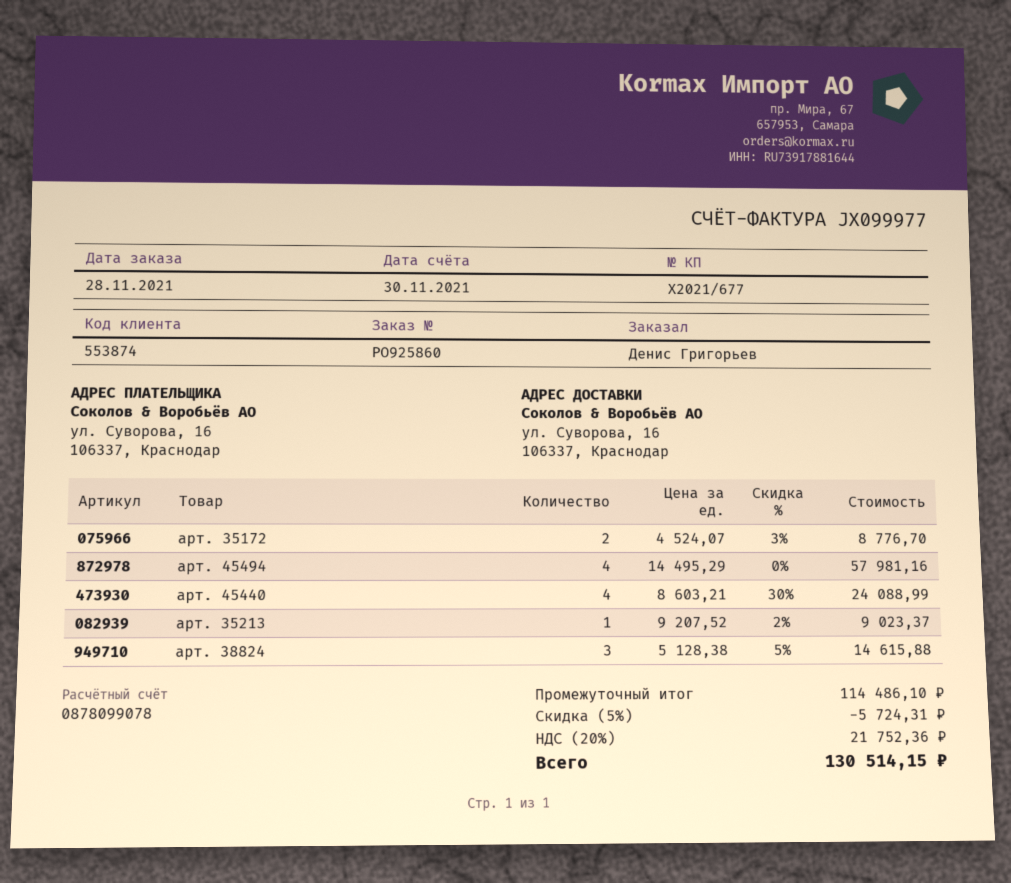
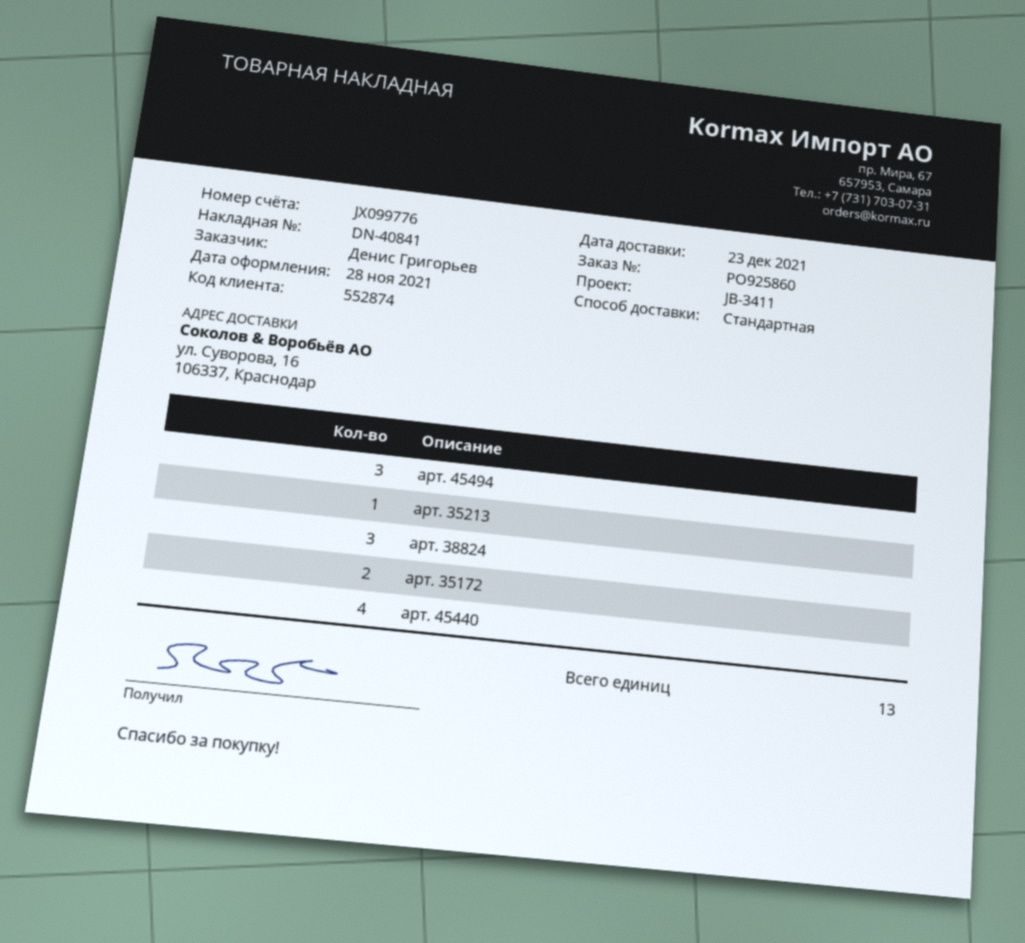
invoice number: JX099977 -> JX099776
customer number: 553874 -> 552874
арт. 45494: 4 -> 3

